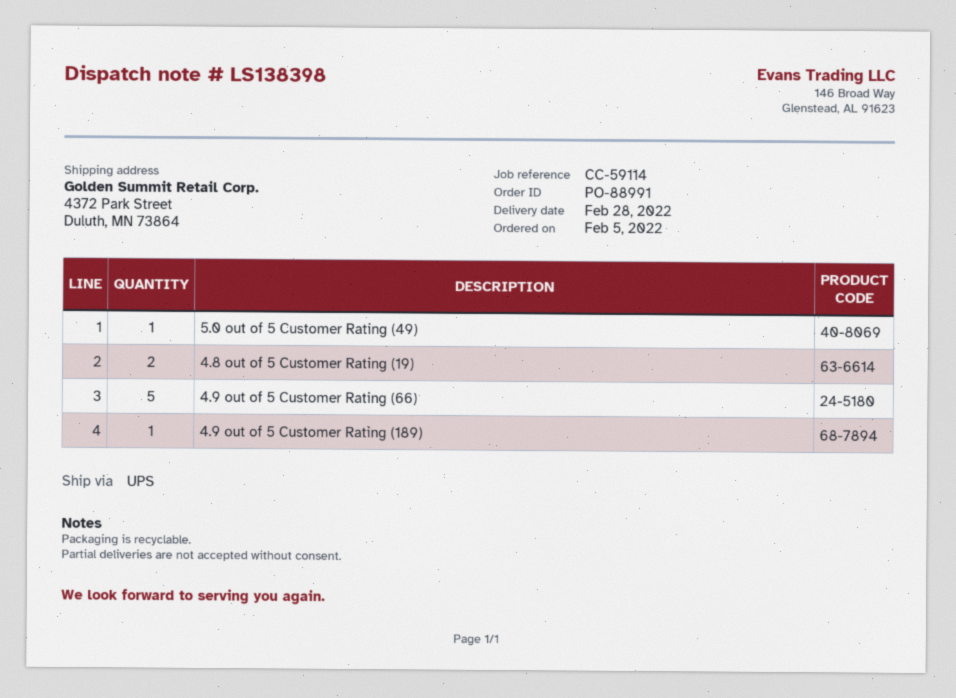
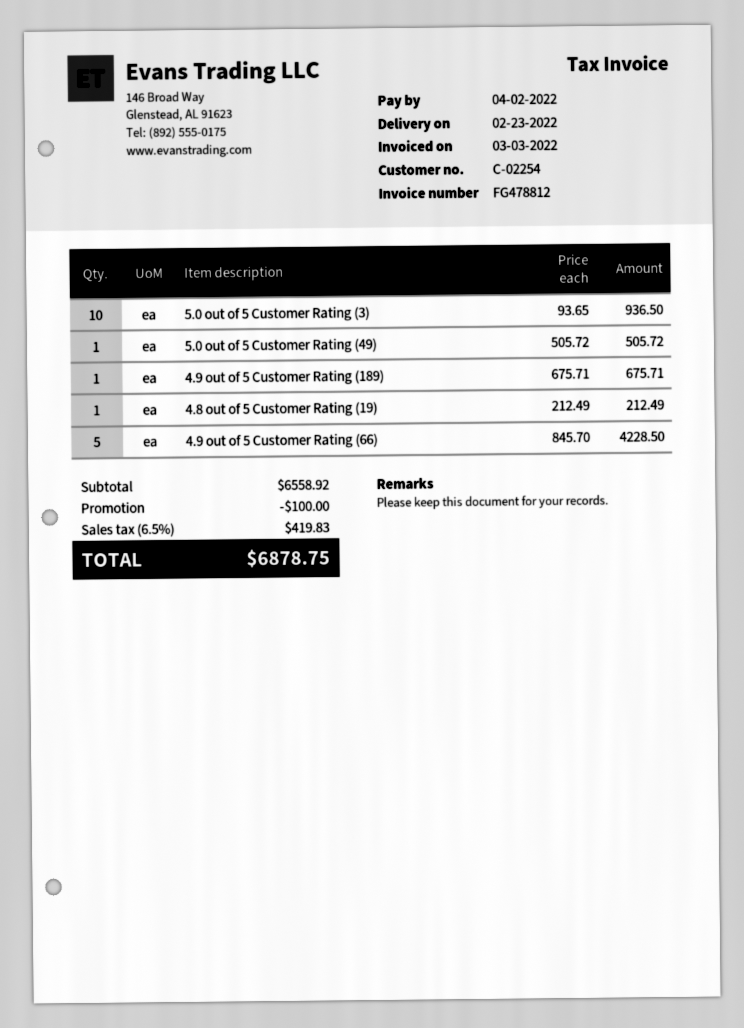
delivery date: 2022-02-28 -> 2022-02-23
4.8 out of 5 Customer Rating (19): 2 -> 1
5.0 out of 5 Customer Rating (3): none -> 10

